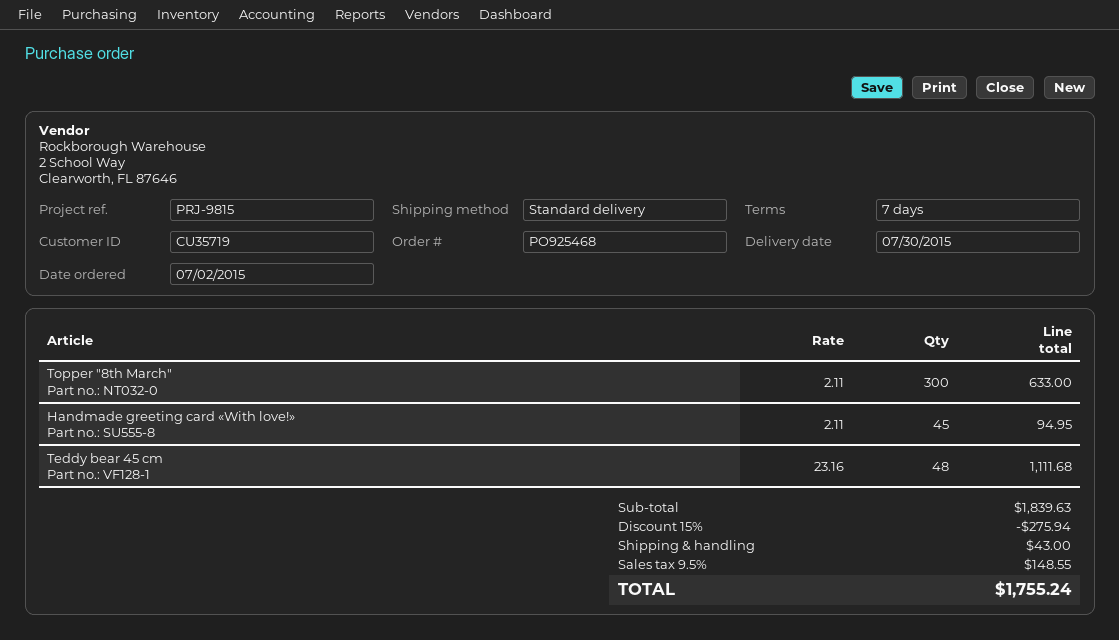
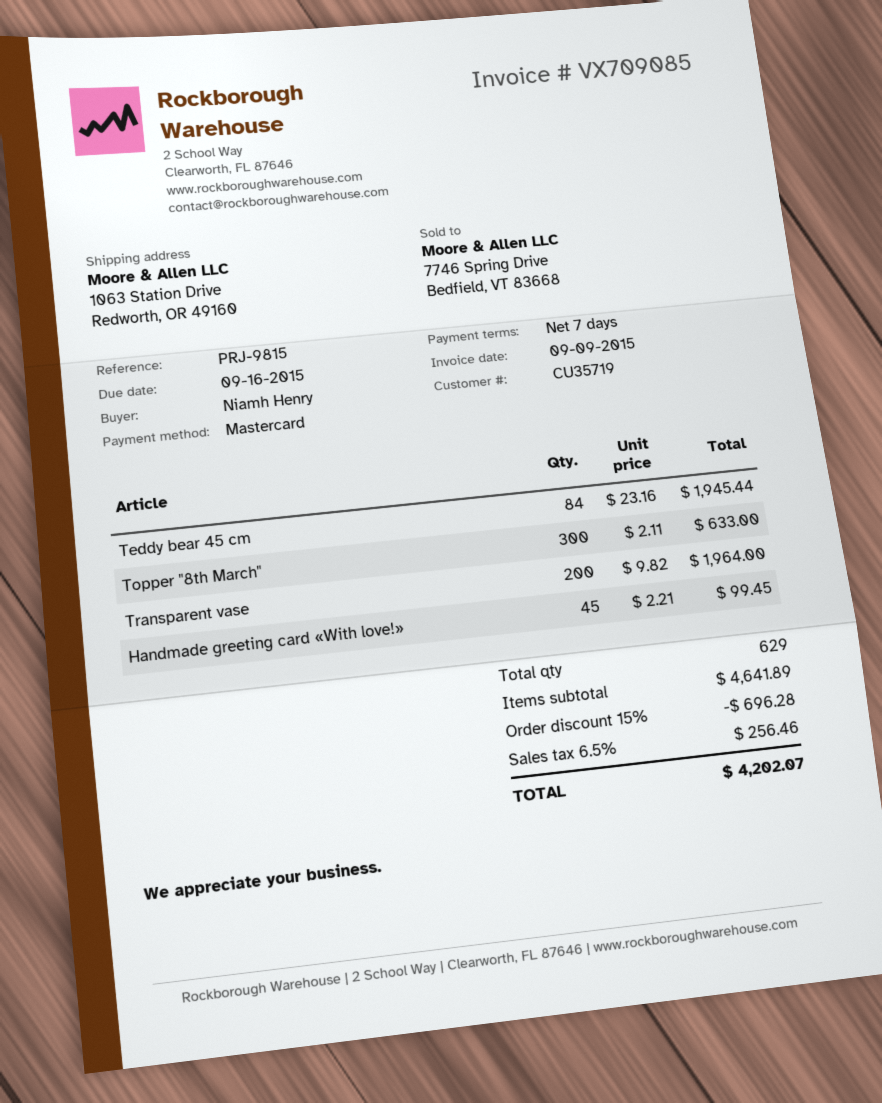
Handmade greeting card «With love!»: 45 x 2.11 = 94.95 -> 45 x 2.21 = 99.45
Teddy bear 45 cm: 48 x 23.16 = 1111.68 -> 84 x 23.16 = 1945.44
Transparent vase: none -> 200 x 9.82 = 1964.00
subtotal: 1839.63 -> 4641.89
discount: 15% = 275.94 -> 15% = 696.28
shipping: 43.00 -> none
tax: 9.5% = 148.55 -> 6.5% = 256.46
total: 1755.24 -> 4202.07

